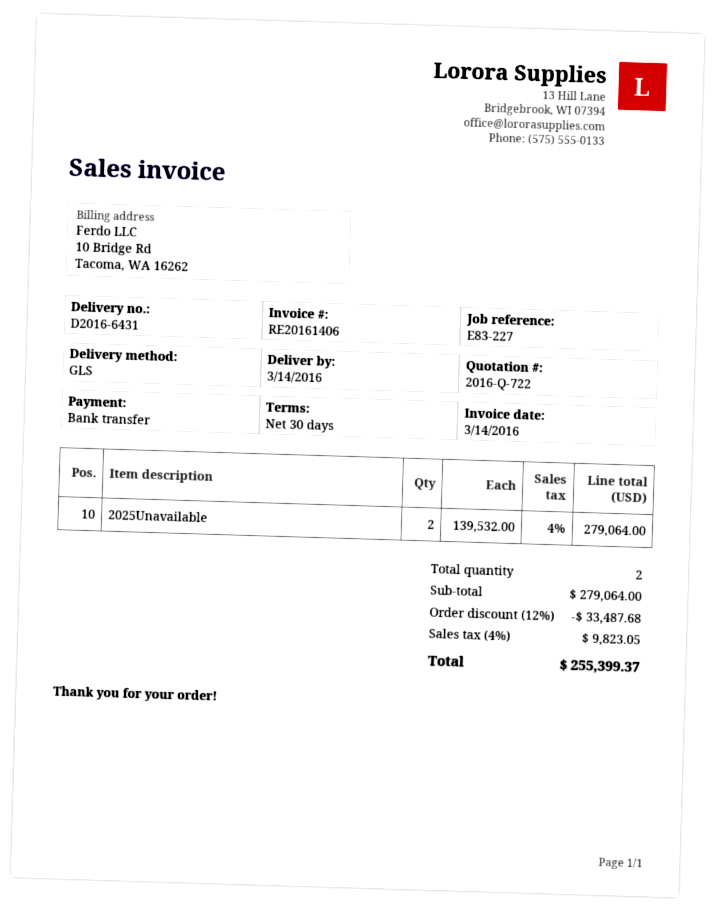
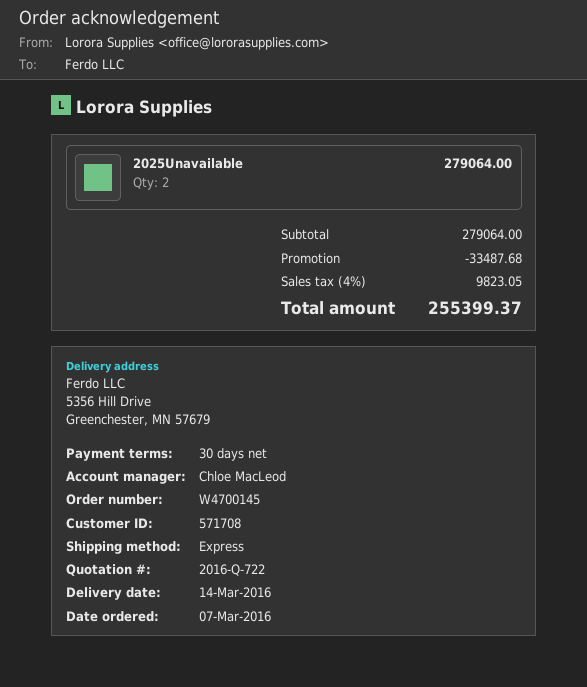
shipping method: GLS -> express

